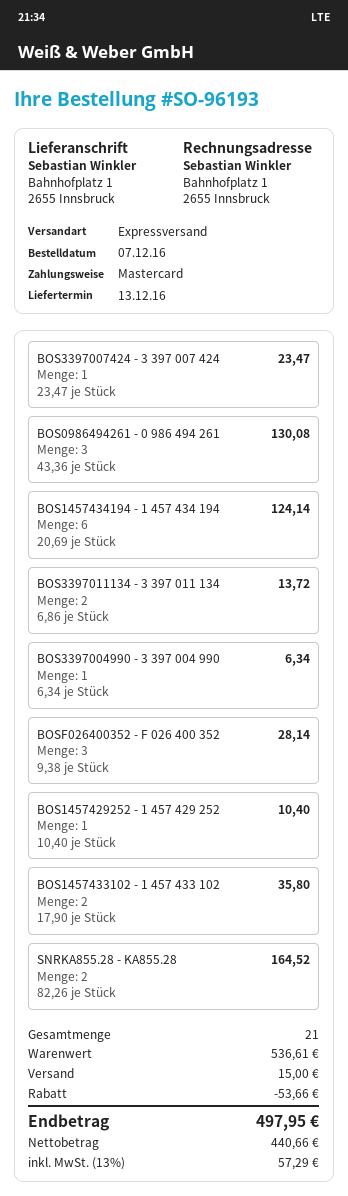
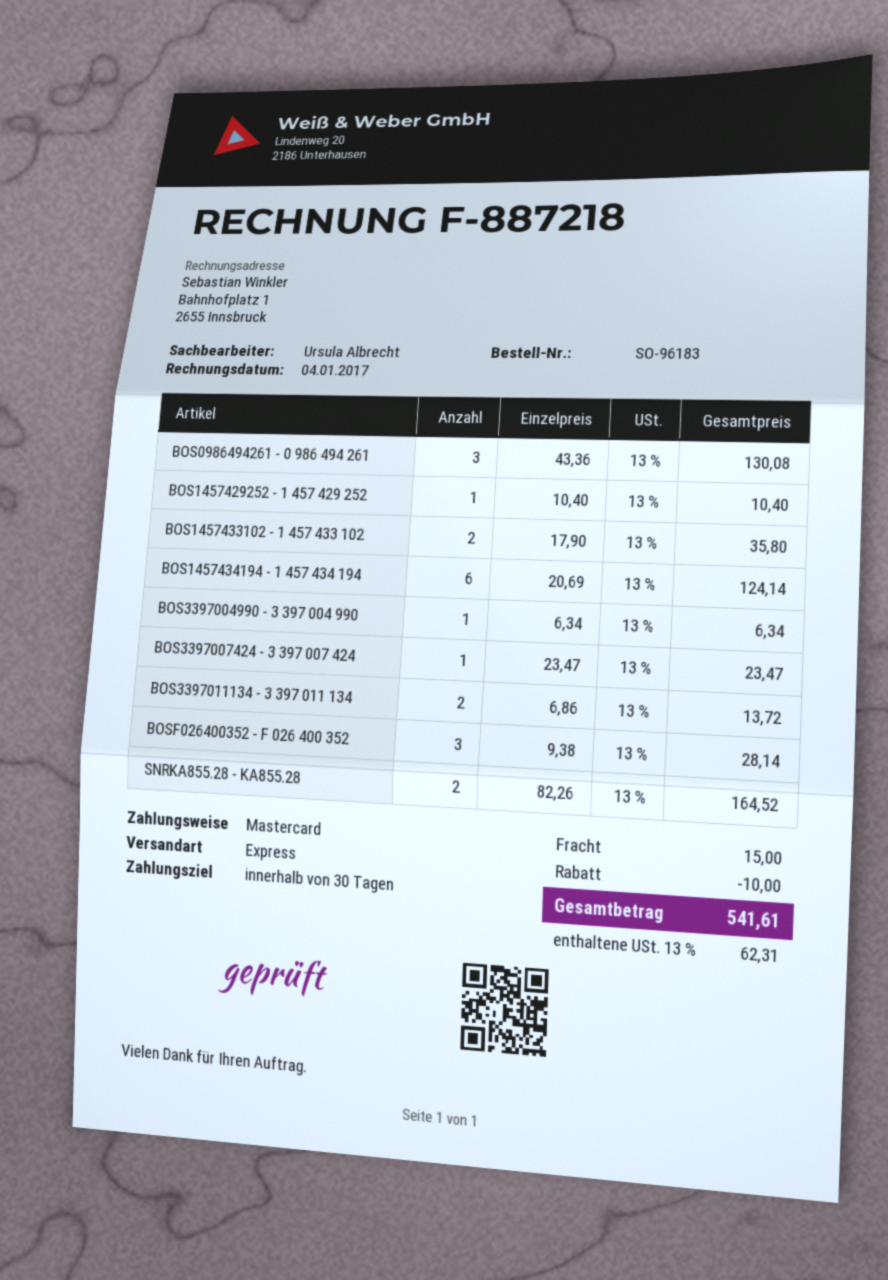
order number: SO-96193 -> SO-96183
discount: 53.66 -> 10.00
tax: 13% = 57.29 -> 13% = 62.31
total: 497.95 -> 541.61

